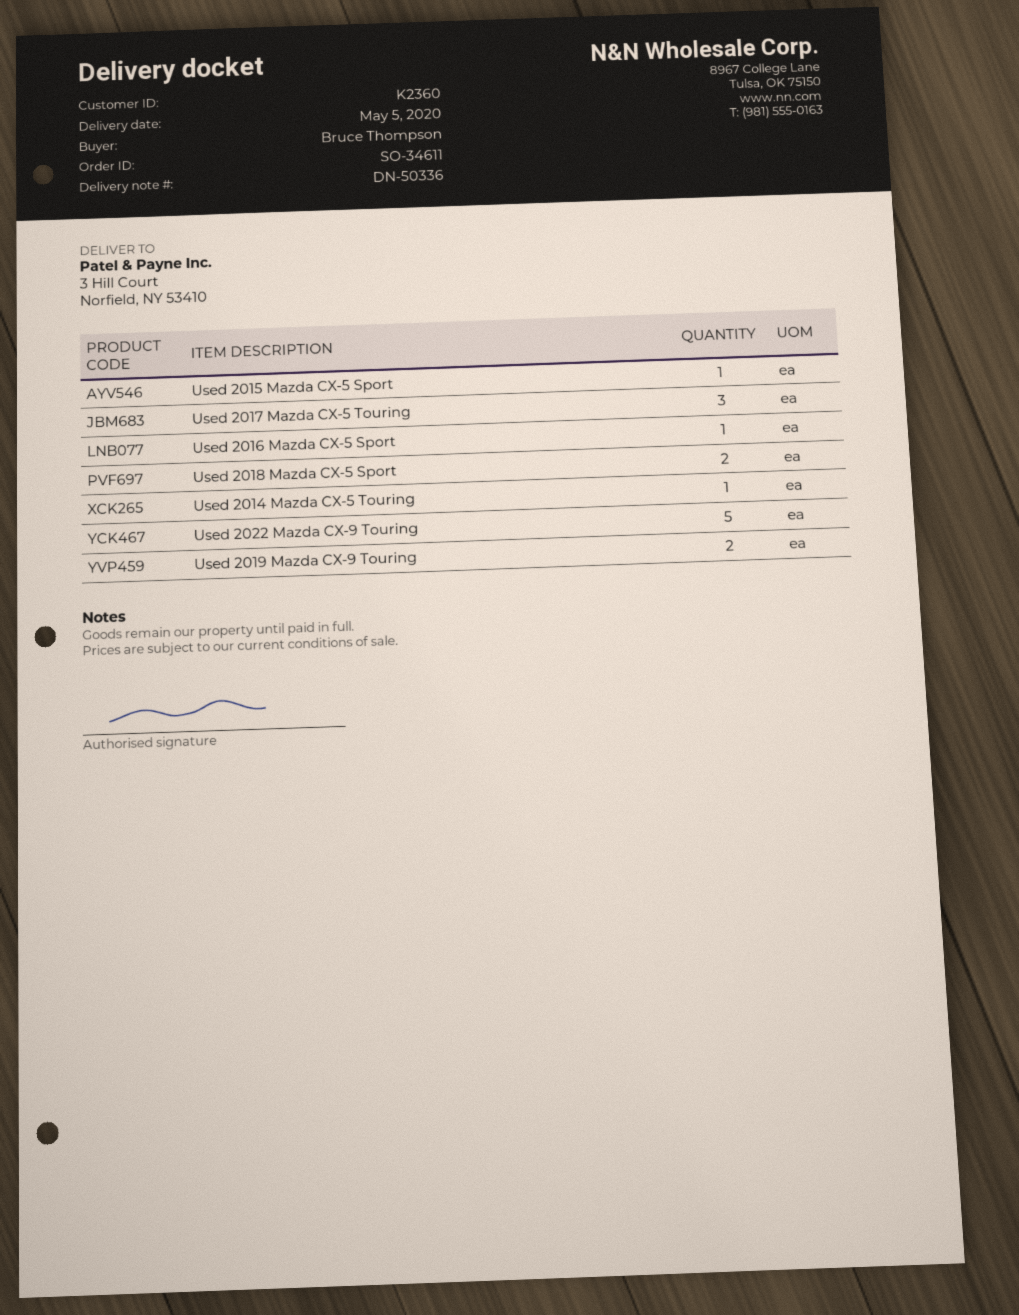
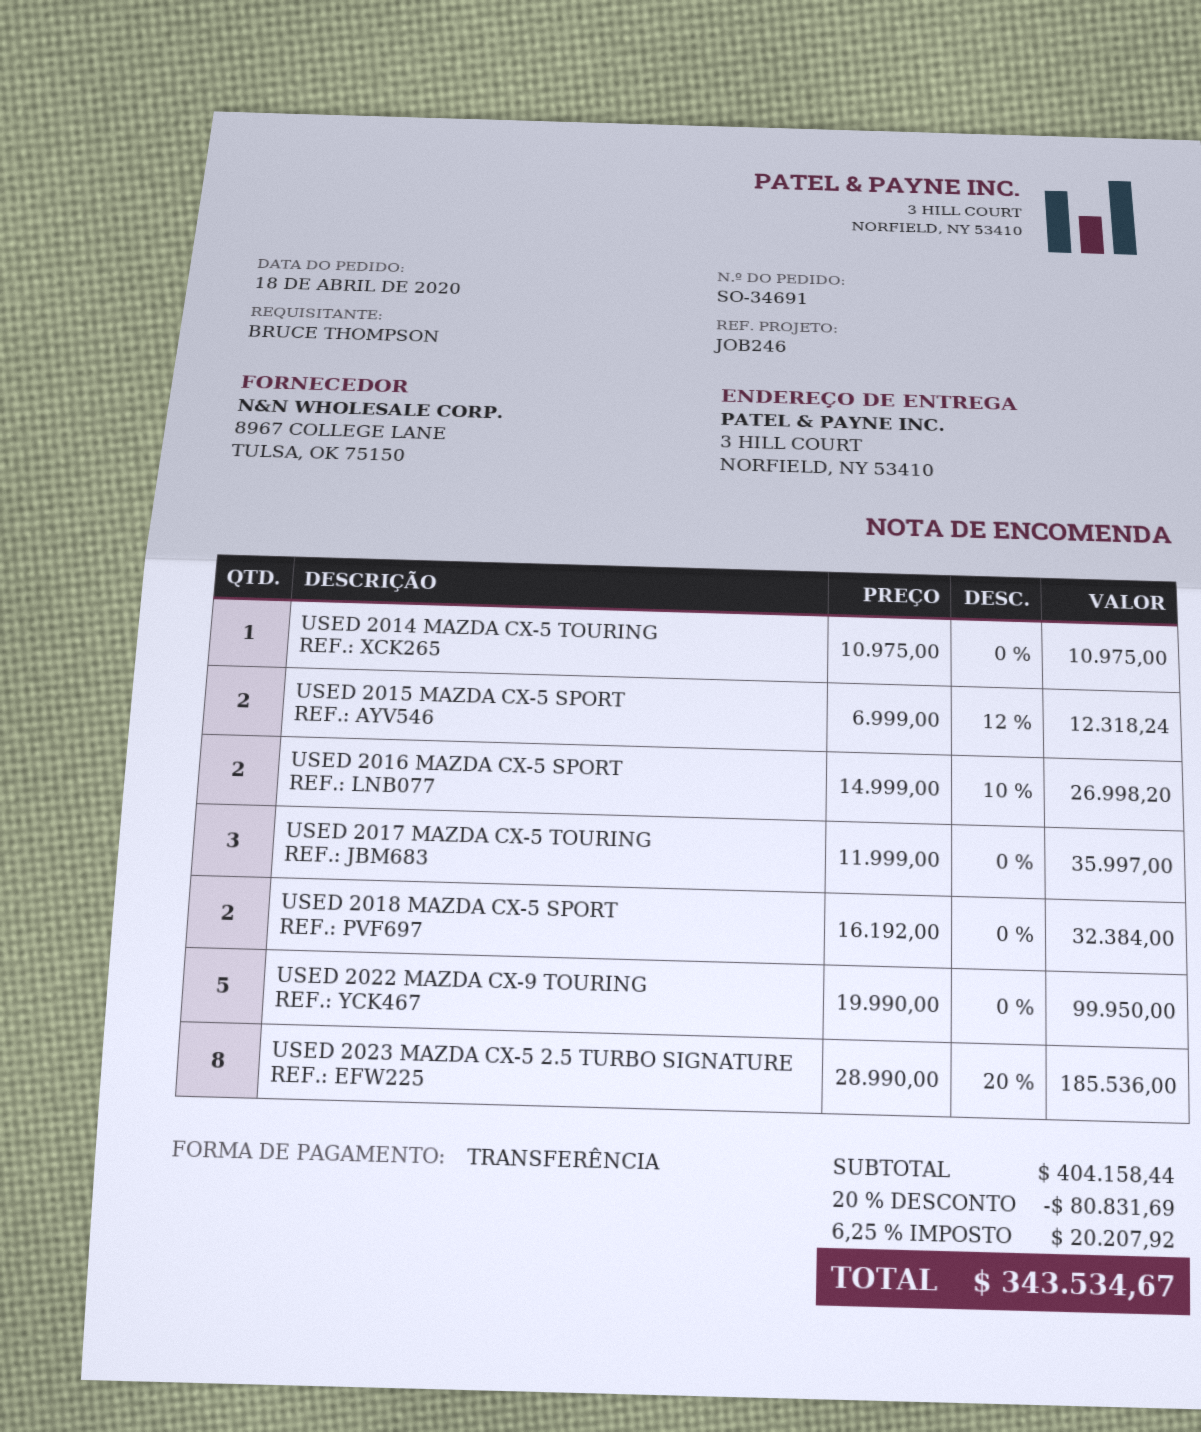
order number: SO-34611 -> SO-34691
Used 2015 Mazda CX-5 Sport: 1 -> 2
Used 2016 Mazda CX-5 Sport: 1 -> 2
Used 2019 Mazda CX-9 Touring: 2 -> none
USED 2023 MAZDA CX-5 2.5 TURBO SIGNATURE: none -> 8

